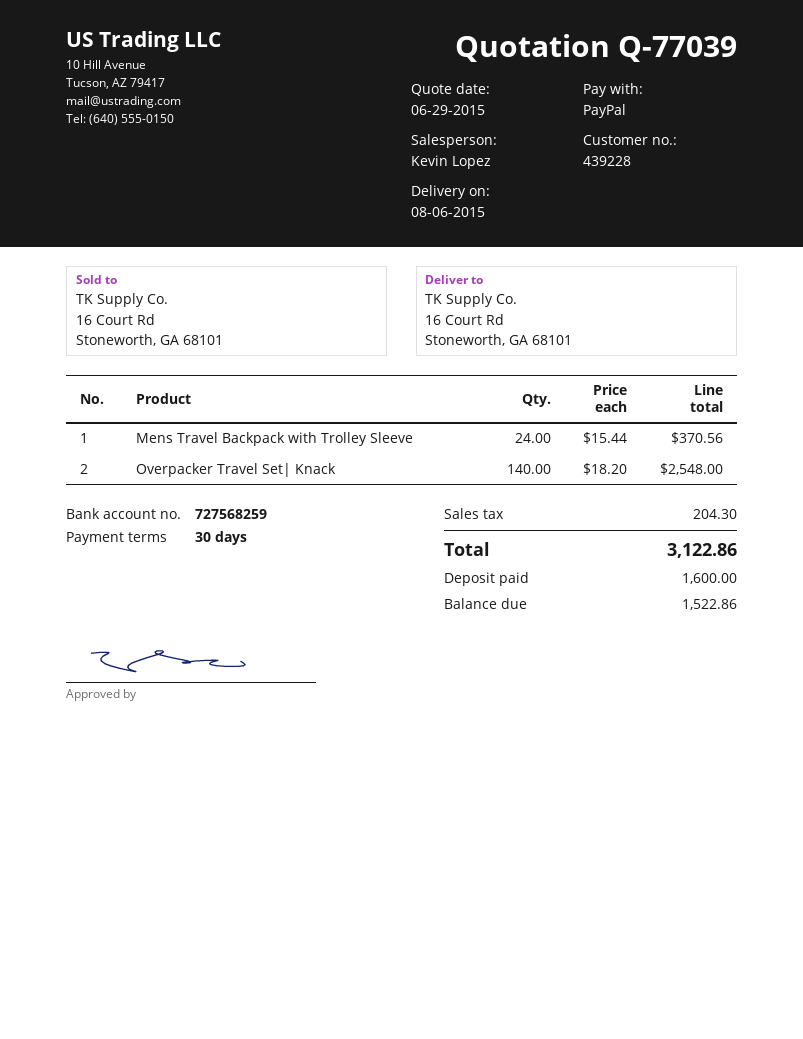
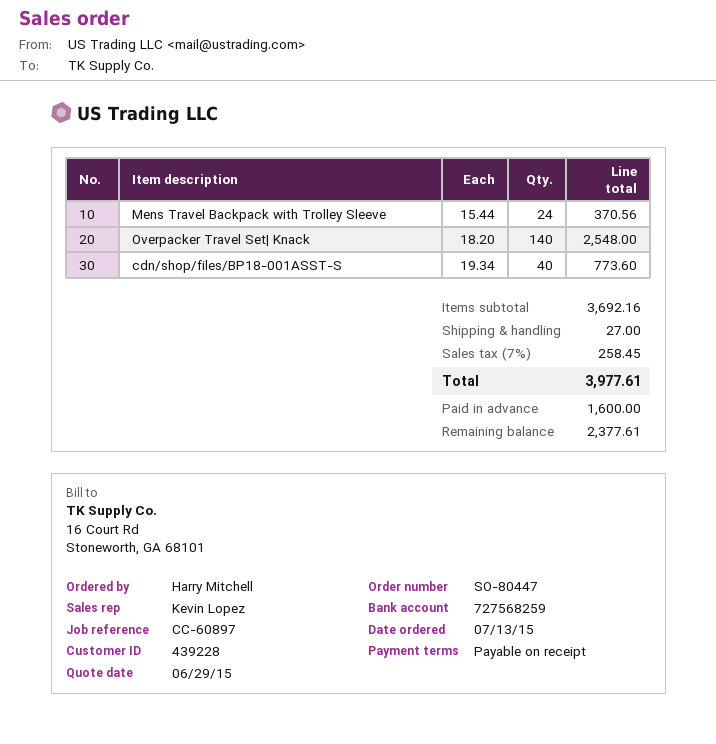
payment terms: 30 days -> on receipt
cdn/shop/files/BP18-001ASST-S: none -> 40 x 19.34 = 773.60
shipping: none -> 27.00
tax: 204.30 -> 258.45
total: 3122.86 -> 3977.61
balance: 1522.86 -> 2377.61

